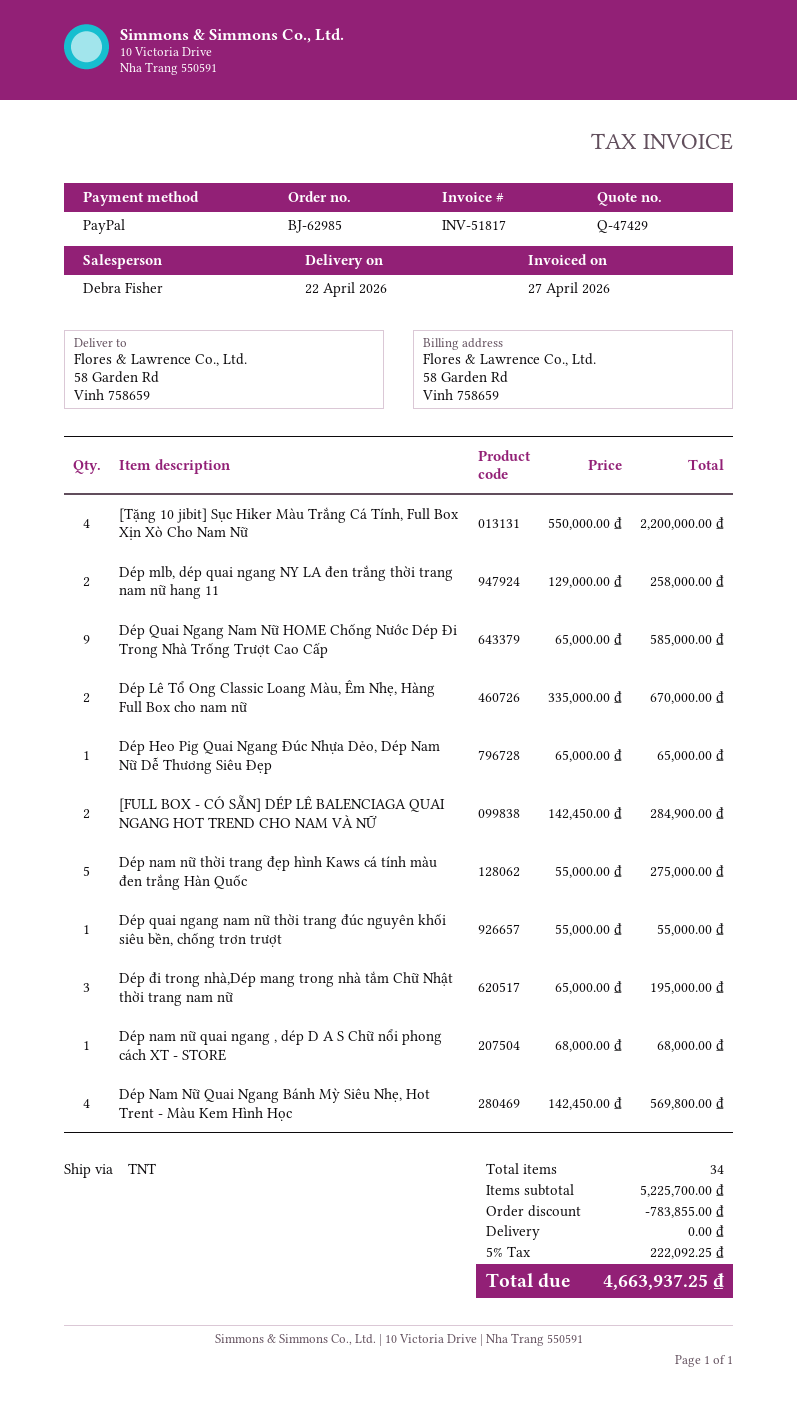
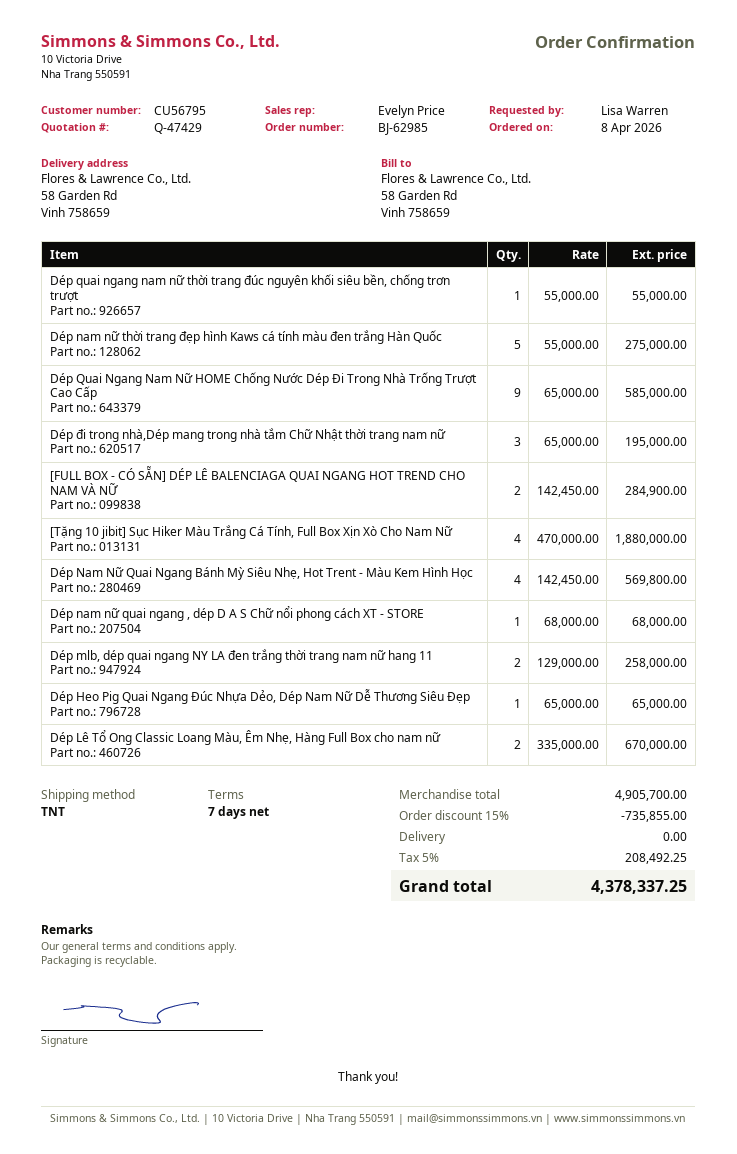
sales rep: Debra Fisher -> Evelyn Price
[Tặng 10 jibit] Sục Hiker Màu Trắng Cá Tính, Full Box Xịn Xò Cho Nam Nữ: 4 x 550000.00 = 2200000.00 -> 4 x 470000.00 = 1880000.00
subtotal: 5225700.00 -> 4905700.00
discount: 783855.00 -> 735855.00
tax: 5% = 222092.25 -> 5% = 208492.25
total: 4663937.25 -> 4378337.25

